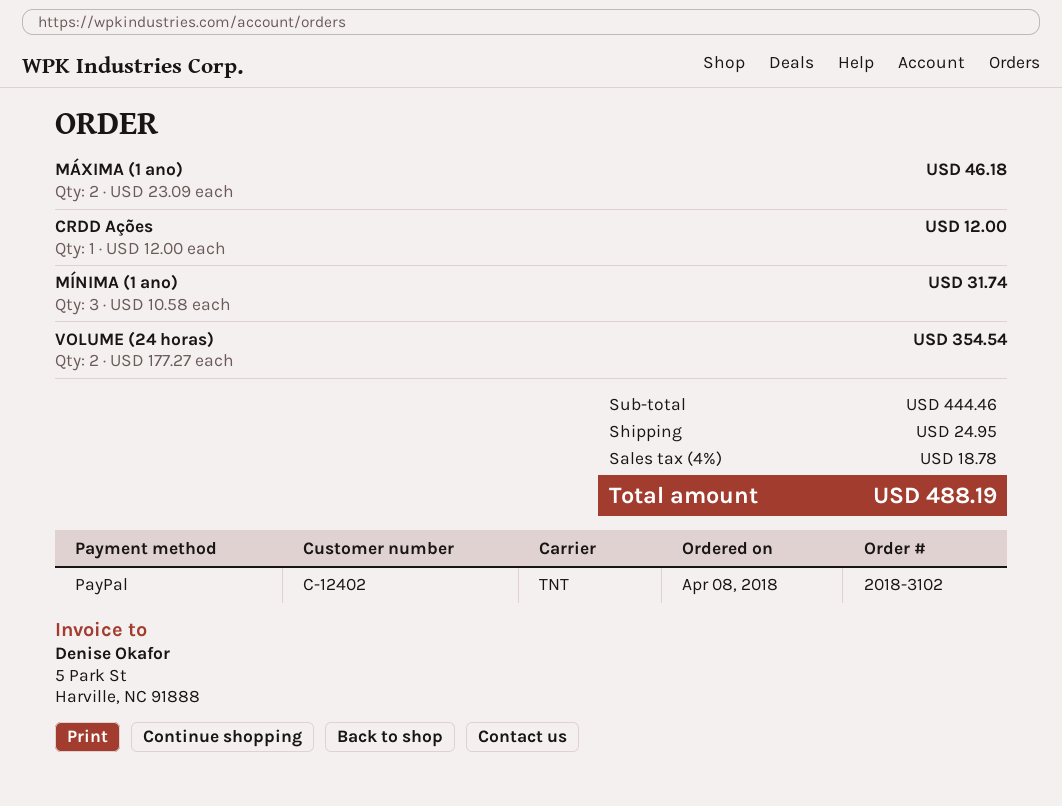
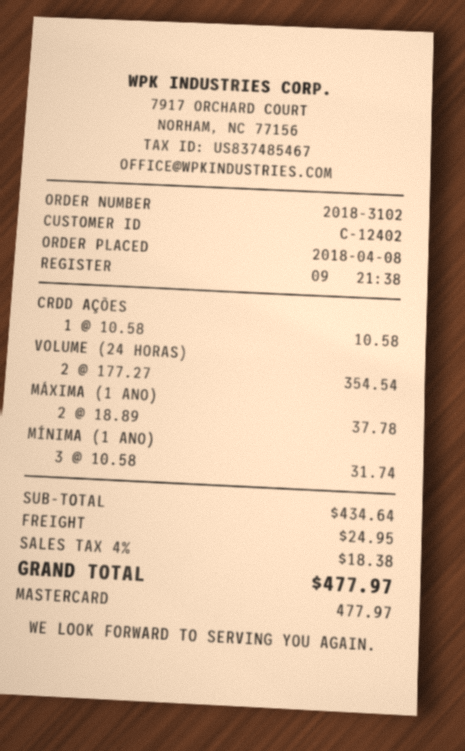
payment method: PayPal -> Mastercard
MÁXIMA (1 ano): 2 x 23.09 = 46.18 -> 2 x 18.89 = 37.78
CRDD Ações: 1 x 12.00 = 12.00 -> 1 x 10.58 = 10.58
subtotal: 444.46 -> 434.64
tax: 4% = 18.78 -> 4% = 18.38
total: 488.19 -> 477.97

